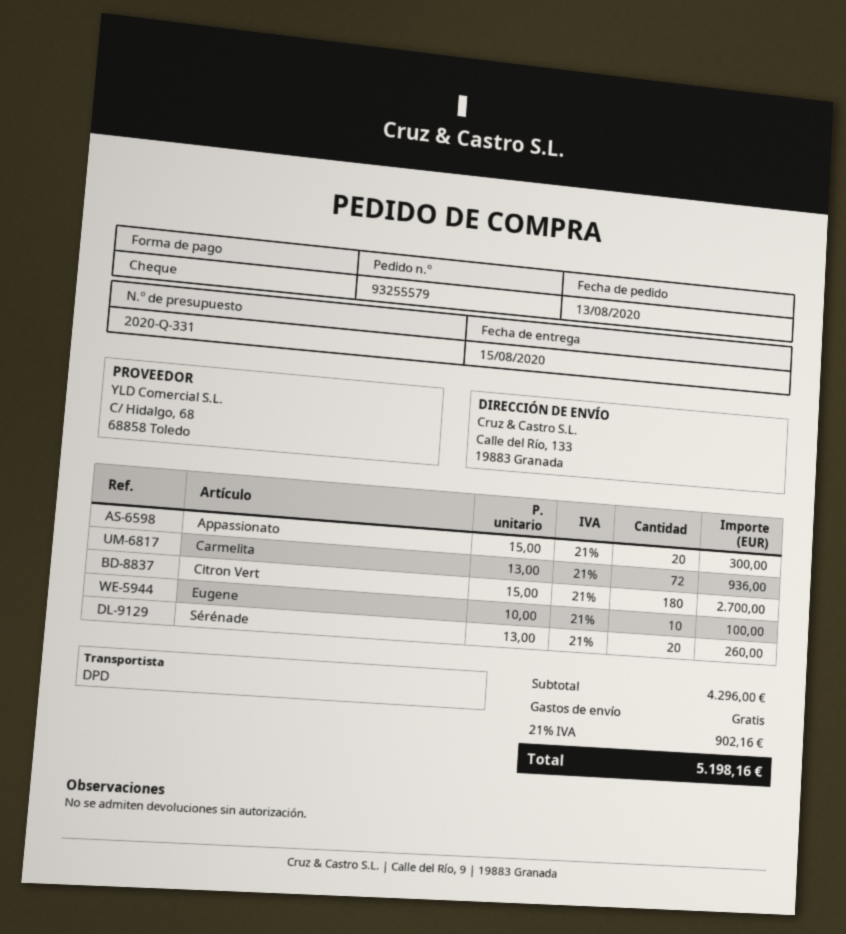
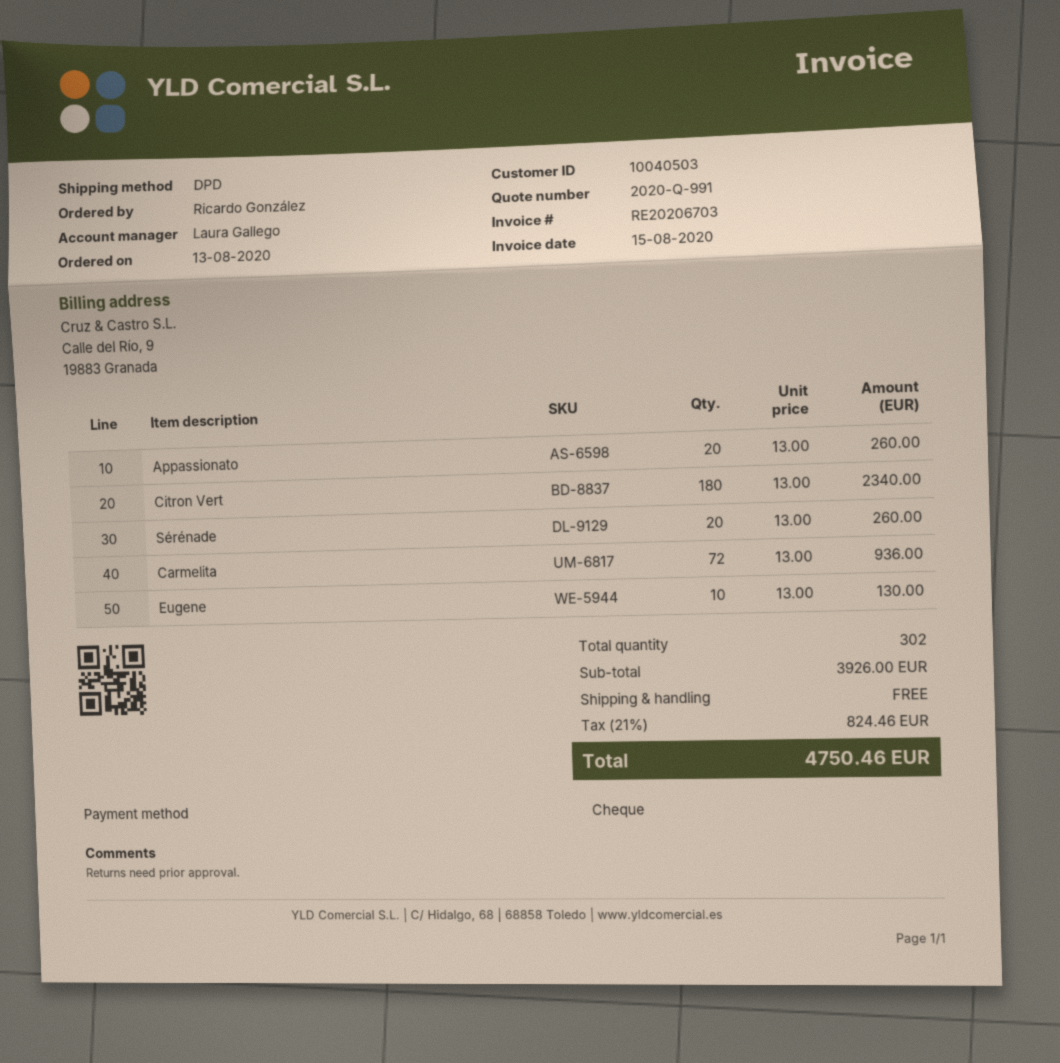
quote number: 2020-Q-331 -> 2020-Q-991
Appassionato: 20 x 15.00 = 300.00 -> 20 x 13.00 = 260.00
Citron Vert: 180 x 15.00 = 2700.00 -> 180 x 13.00 = 2340.00
Eugene: 10 x 10.00 = 100.00 -> 10 x 13.00 = 130.00
subtotal: 4296.00 -> 3926.00
tax: 21% = 902.16 -> 21% = 824.46
total: 5198.16 -> 4750.46

